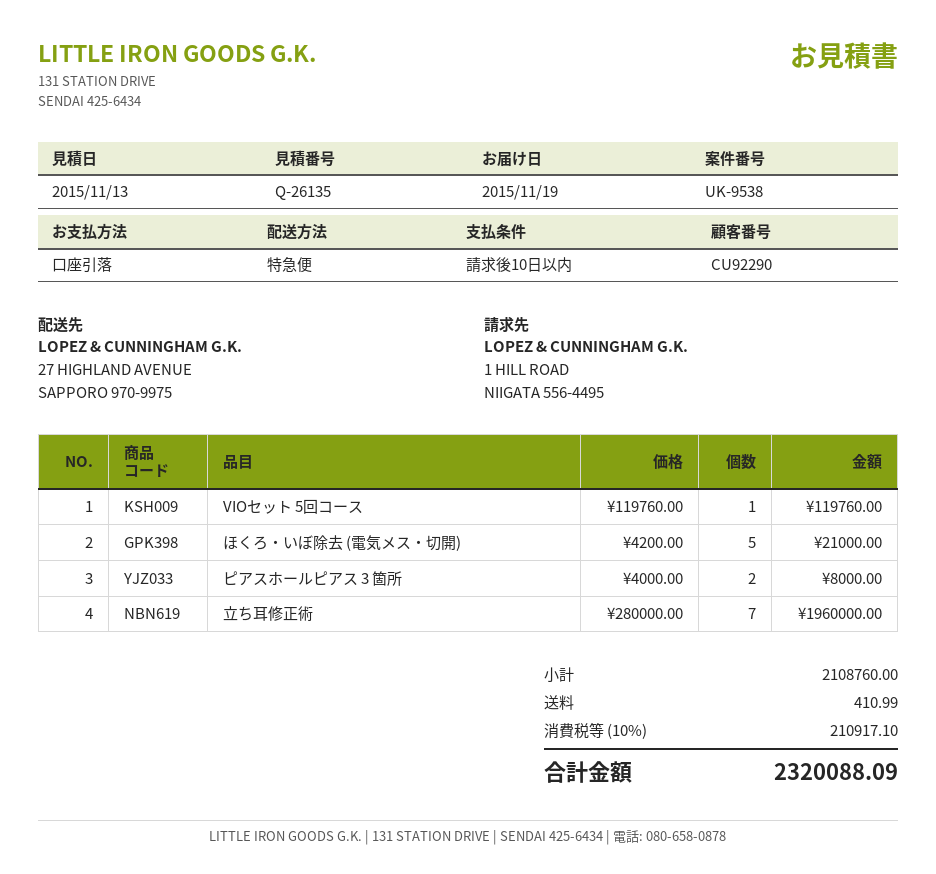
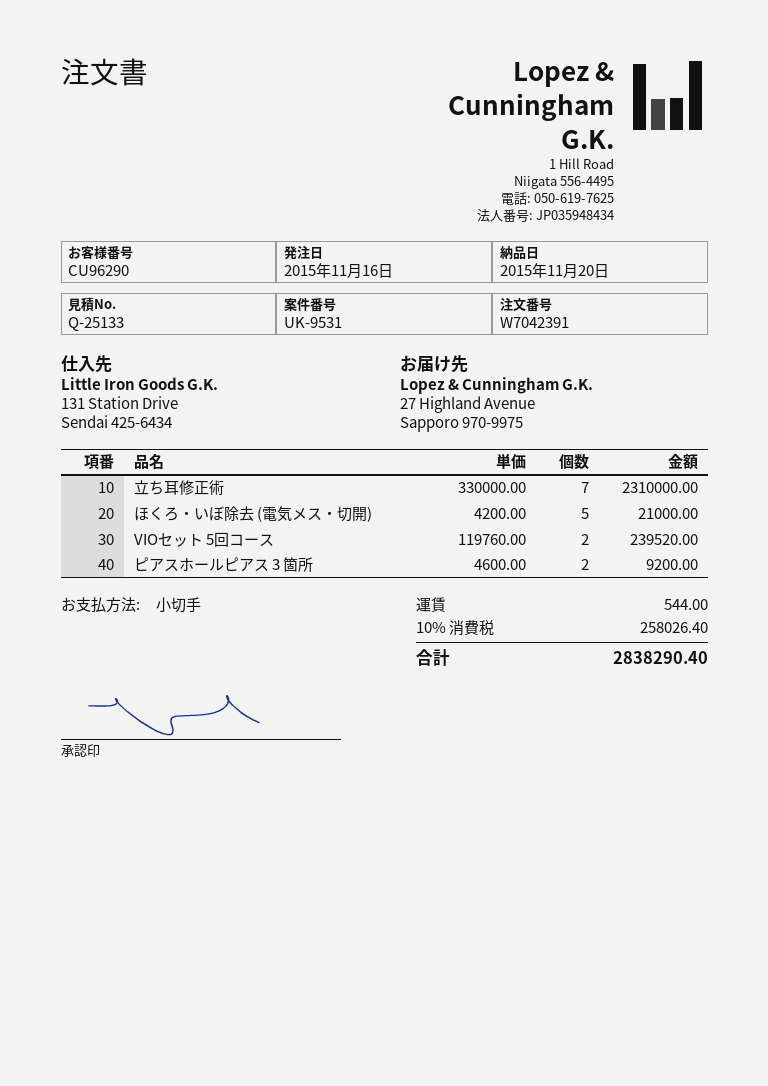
quote number: Q-26135 -> Q-25133
delivery date: 2015-11-19 -> 2015-11-20
customer number: CU92290 -> CU96290
reference: UK-9538 -> UK-9531
payment method: direct debit -> cheque
VIOセット 5回コース: 1 x 119760.00 = 119760.00 -> 2 x 119760.00 = 239520.00
ピアスホールピアス 3 箇所: 2 x 4000.00 = 8000.00 -> 2 x 4600.00 = 9200.00
立ち耳修正術: 7 x 280000.00 = 1960000.00 -> 7 x 330000.00 = 2310000.00
shipping: 410.99 -> 544.00
tax: 10% = 210917.10 -> 10% = 258026.40
total: 2320088.09 -> 2838290.40

